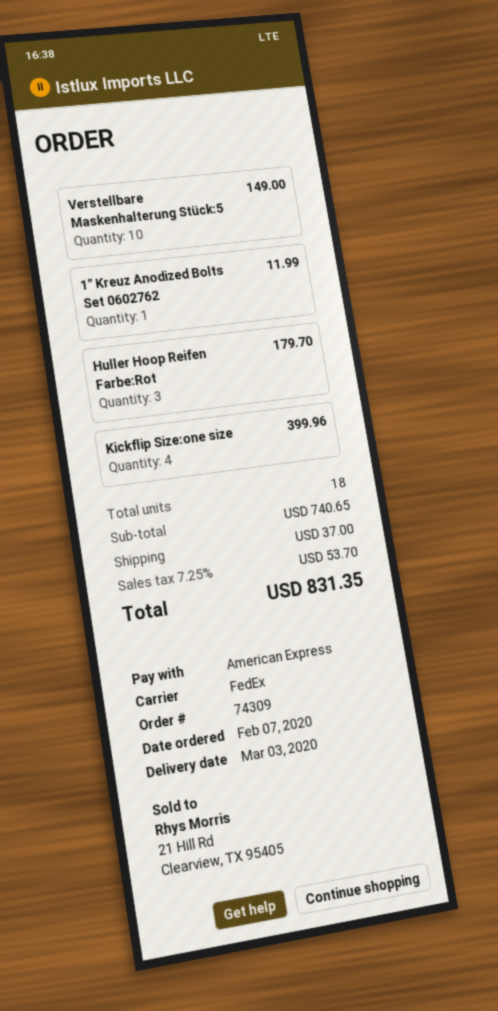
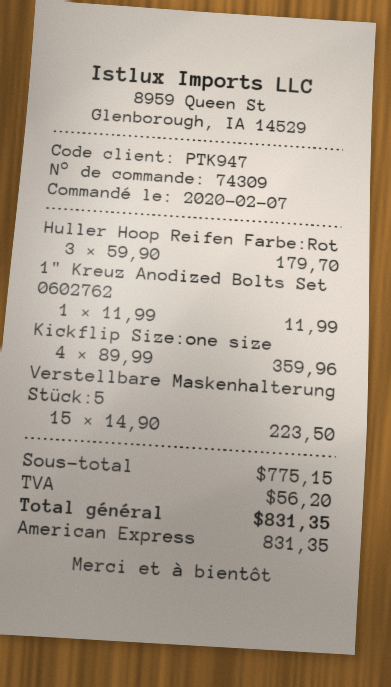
Verstellbare Maskenhalterung Stück:5: 10 for 149.00 -> 15 for 223.50
Kickflip Size:one size: 4 for 399.96 -> 4 for 359.96
subtotal: 740.65 -> 775.15
shipping: 37.00 -> none
tax: 53.70 -> 56.20

